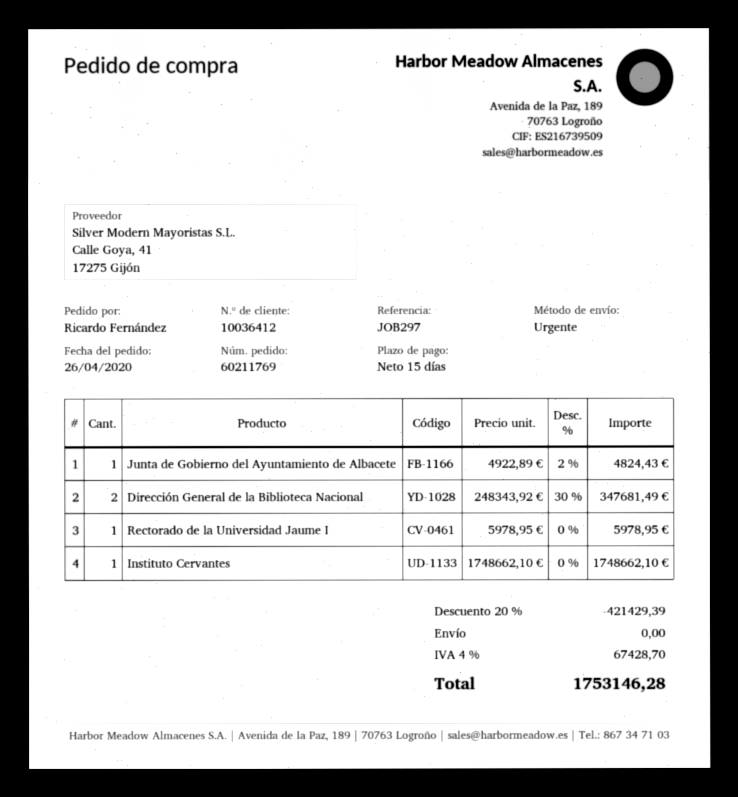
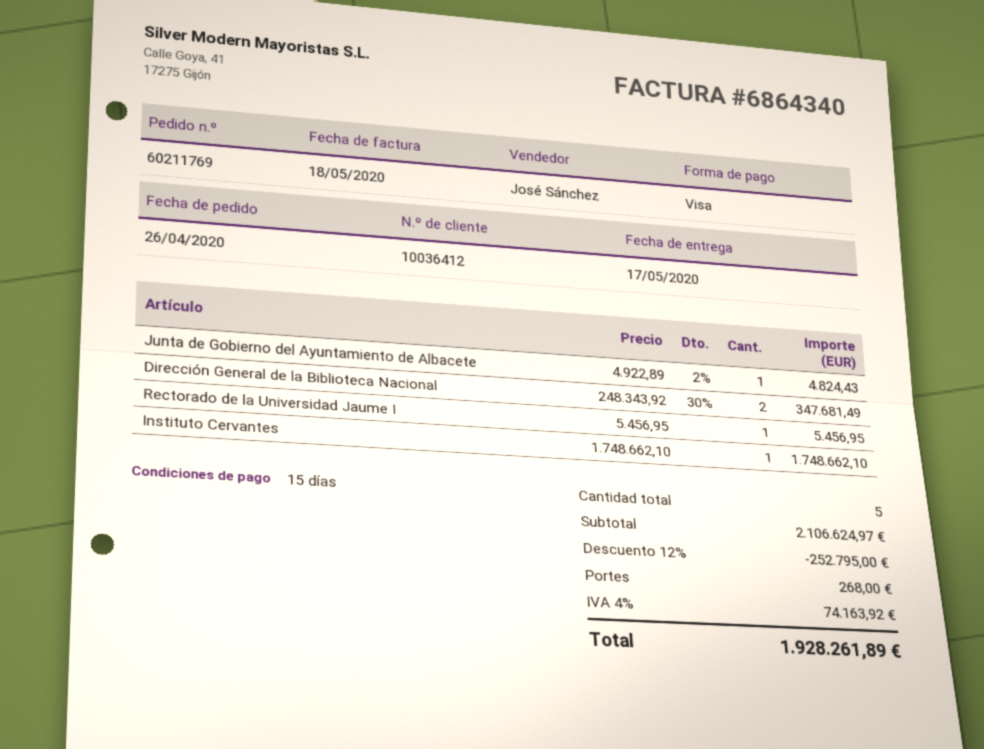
Rectorado de la Universidad Jaume I: 1 x 5978.95 = 5978.95 -> 1 x 5456.95 = 5456.95
discount: 20% = 421429.39 -> 12% = 252795.00
shipping: 0.00 -> 268.00
tax: 4% = 67428.70 -> 4% = 74163.92
total: 1753146.28 -> 1928261.89

